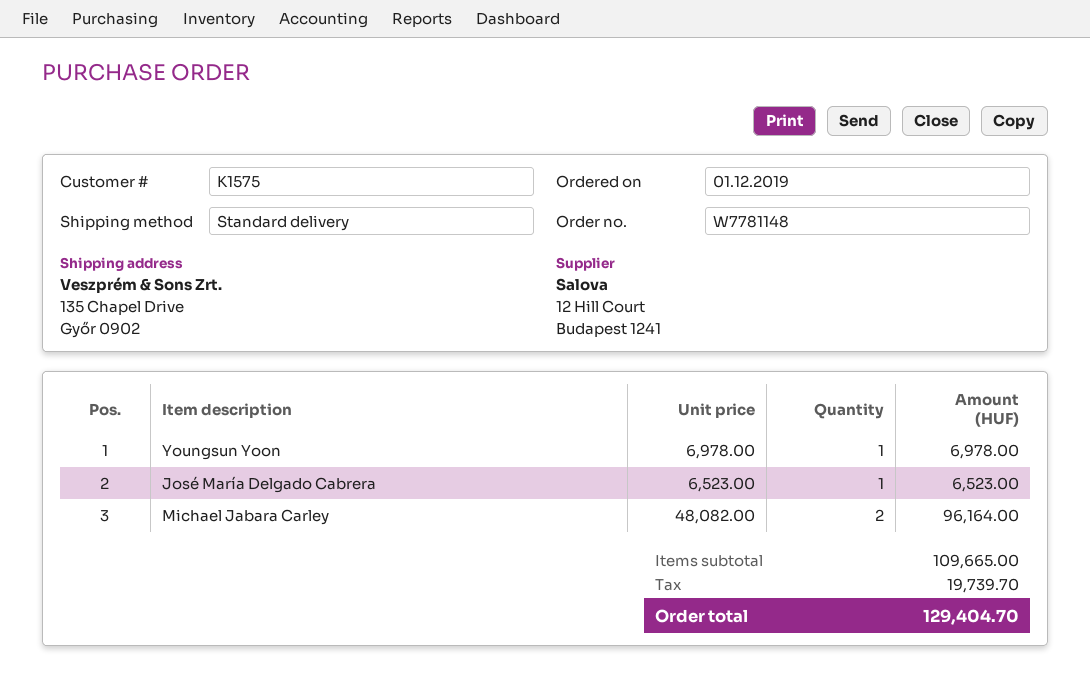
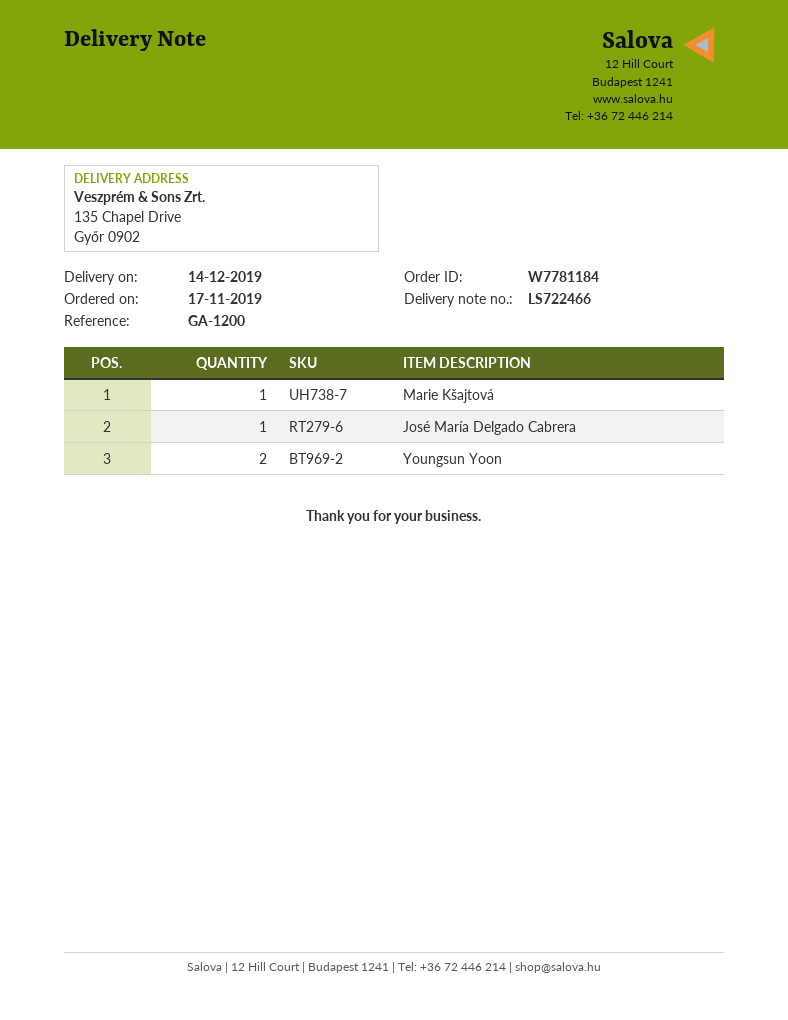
order number: W7781148 -> W7781184
order date: 2019-12-01 -> 2019-11-17
Youngsun Yoon: 1 -> 2
Michael Jabara Carley: 2 -> none
Marie Kšajtová: none -> 1

